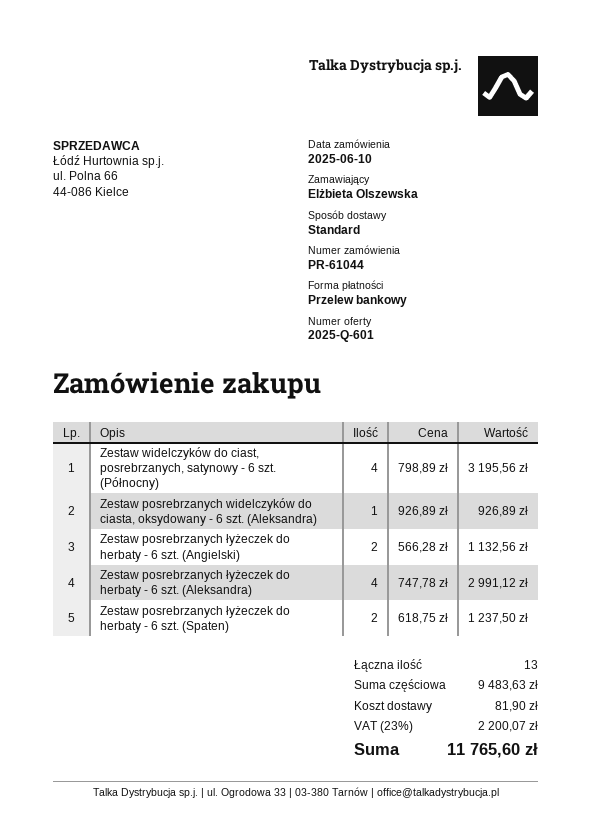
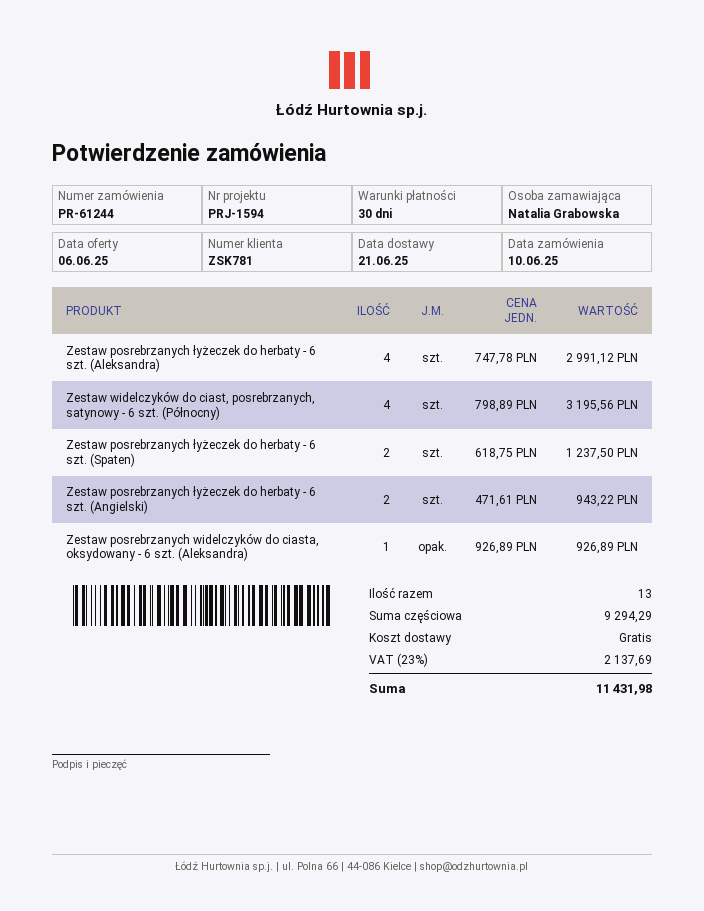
order number: PR-61044 -> PR-61244
ordered by: Elżbieta Olszewska -> Natalia Grabowska
Zestaw posrebrzanych łyżeczek do herbaty - 6 szt. (Angielski): 2 x 566.28 = 1132.56 -> 2 x 471.61 = 943.22
subtotal: 9483.63 -> 9294.29
shipping: 81.90 -> 0.00
tax: 23% = 2200.07 -> 23% = 2137.69
total: 11765.60 -> 11431.98

